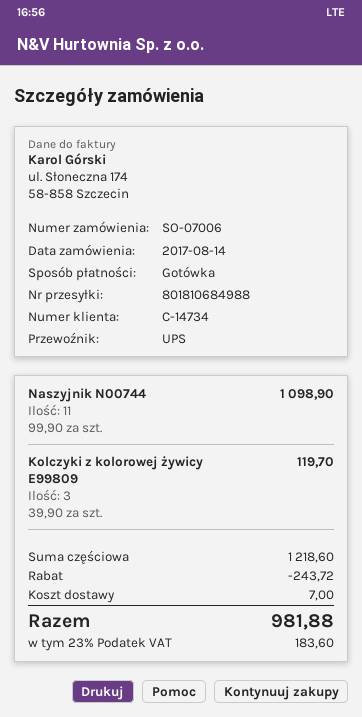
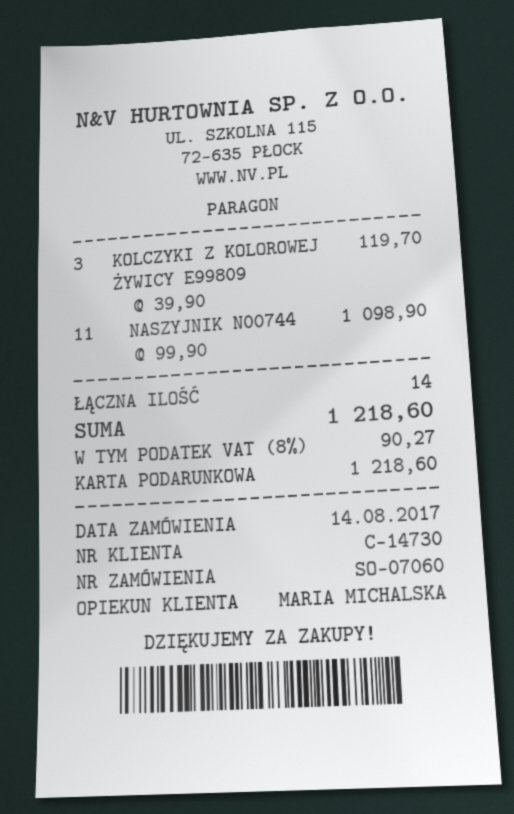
order number: SO-07006 -> SO-07060
customer number: C-14734 -> C-14730
payment method: cash -> gift card
discount: 243.72 -> none
shipping: 7.00 -> none
tax: 23% = 183.60 -> 8% = 90.27
total: 981.88 -> 1218.60

